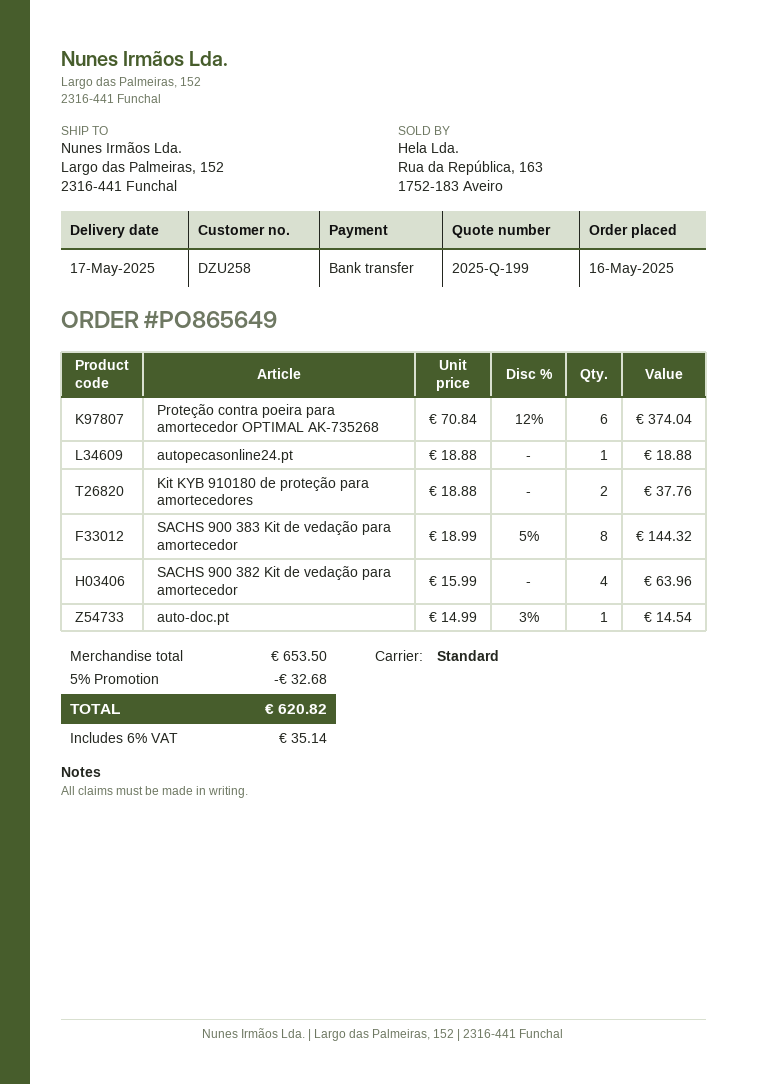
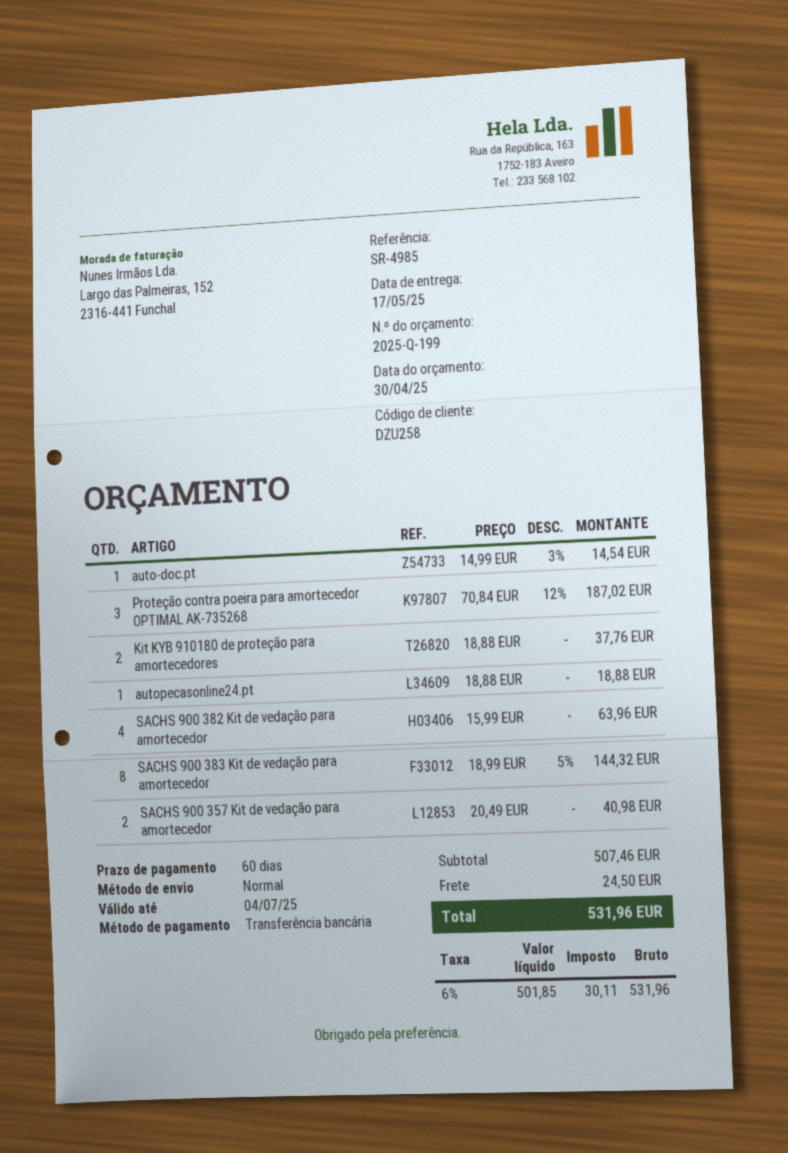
Proteção contra poeira para amortecedor OPTIMAL AK-735268: 6 x 70.84 - 12% = 374.04 -> 3 x 70.84 - 12% = 187.02
SACHS 900 357 Kit de vedação para amortecedor: none -> 2 x 20.49 = 40.98
subtotal: 653.50 -> 507.46
discount: 5% = 32.68 -> none
shipping: none -> 24.50
tax: 6% = 35.14 -> 6% = 30.11
total: 620.82 -> 531.96

